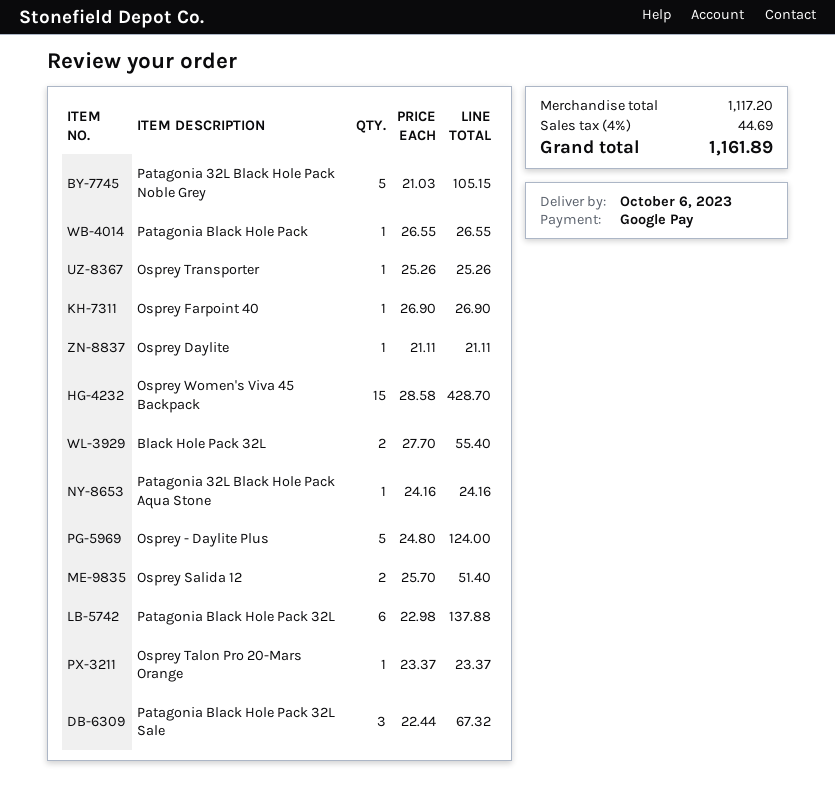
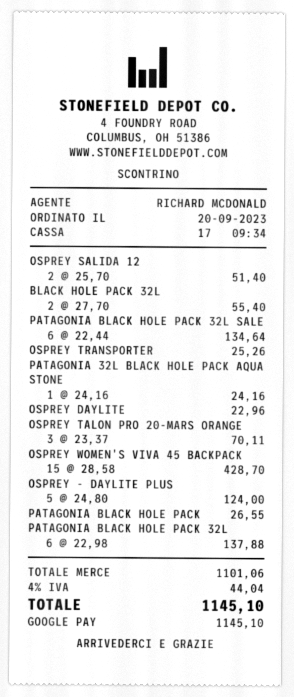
Patagonia 32L Black Hole Pack Noble Grey: 5 x 21.03 = 105.15 -> none
Osprey Farpoint 40: 1 x 26.90 = 26.90 -> none
Osprey Daylite: 1 x 21.11 = 21.11 -> 1 x 22.96 = 22.96
Osprey Talon Pro 20-Mars Orange: 1 x 23.37 = 23.37 -> 3 x 23.37 = 70.11
Patagonia Black Hole Pack 32L Sale: 3 x 22.44 = 67.32 -> 6 x 22.44 = 134.64
subtotal: 1117.20 -> 1101.06
tax: 4% = 44.69 -> 4% = 44.04
total: 1161.89 -> 1145.10

